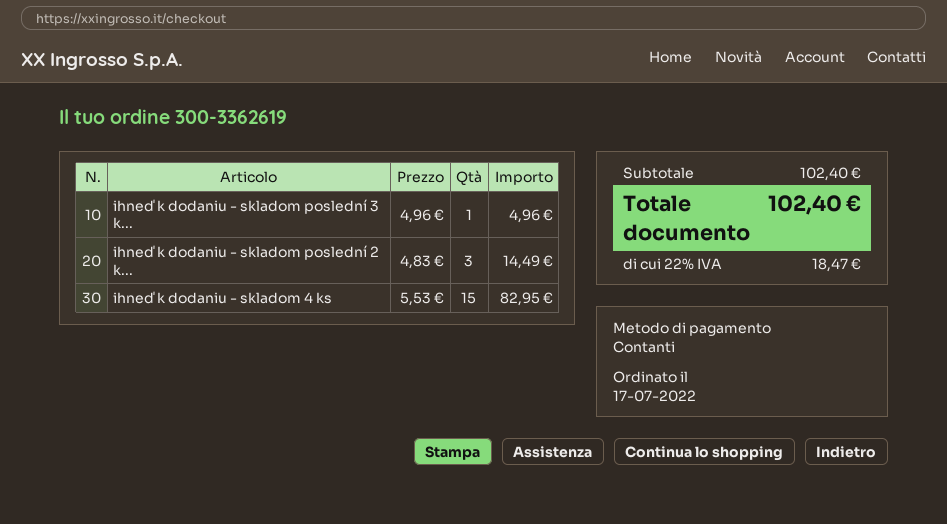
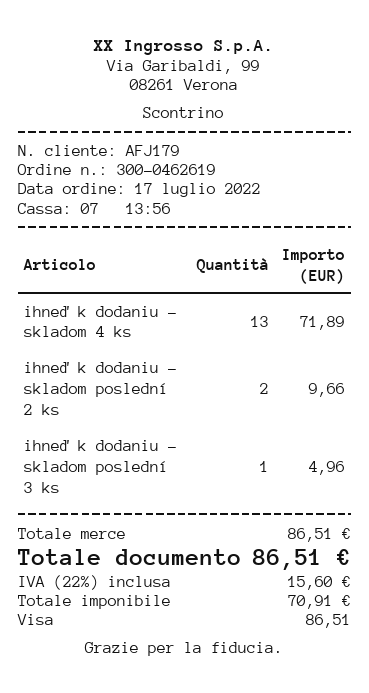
order number: 300-3362619 -> 300-0462619
payment method: cash -> Visa
ihneď k dodaniu - skladom poslední 2 k...: 3 for 14.49 -> 2 for 9.66
ihneď k dodaniu - skladom 4 ks: 15 for 82.95 -> 13 for 71.89
subtotal: 102.40 -> 86.51
tax: 22% = 18.47 -> 22% = 15.60
total: 102.40 -> 86.51

